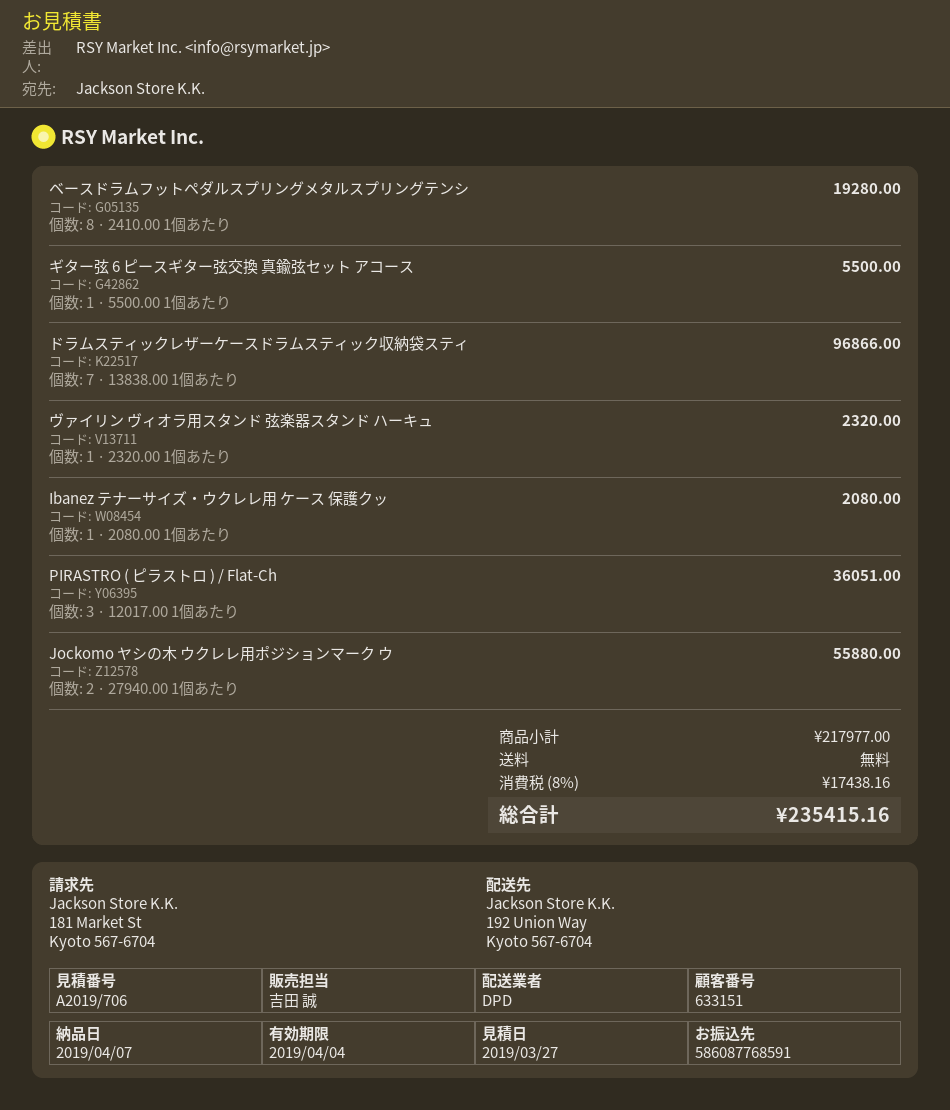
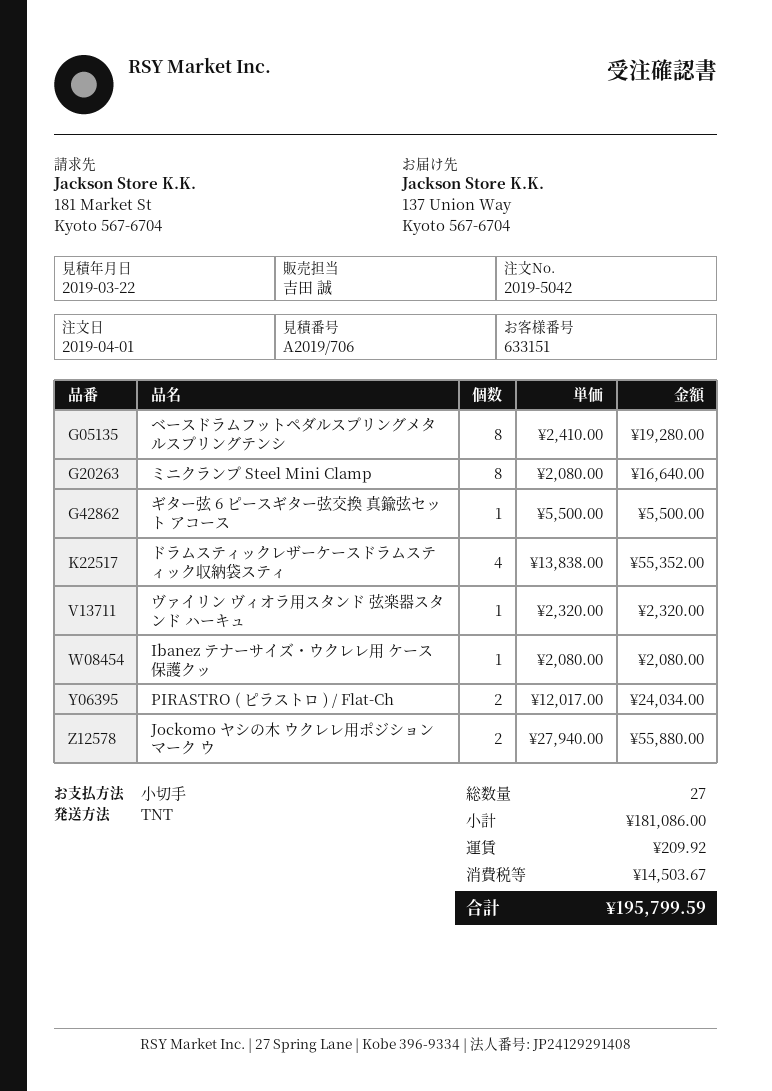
quote date: 2019-03-27 -> 2019-03-22
shipping method: DPD -> TNT
ship to: 192 Union Way, Kyoto 567-6704 -> 137 Union Way, Kyoto 567-6704
ドラムスティックレザーケースドラムスティック収納袋スティ: 7 x 13838.00 = 96866.00 -> 4 x 13838.00 = 55352.00
PIRASTRO ( ピラストロ ) / Flat-Ch: 3 x 12017.00 = 36051.00 -> 2 x 12017.00 = 24034.00
ミニクランプ Steel Mini Clamp: none -> 8 x 2080.00 = 16640.00
subtotal: 217977.00 -> 181086.00
shipping: 0.00 -> 209.92
tax: 17438.16 -> 14503.67
total: 235415.16 -> 195799.59

